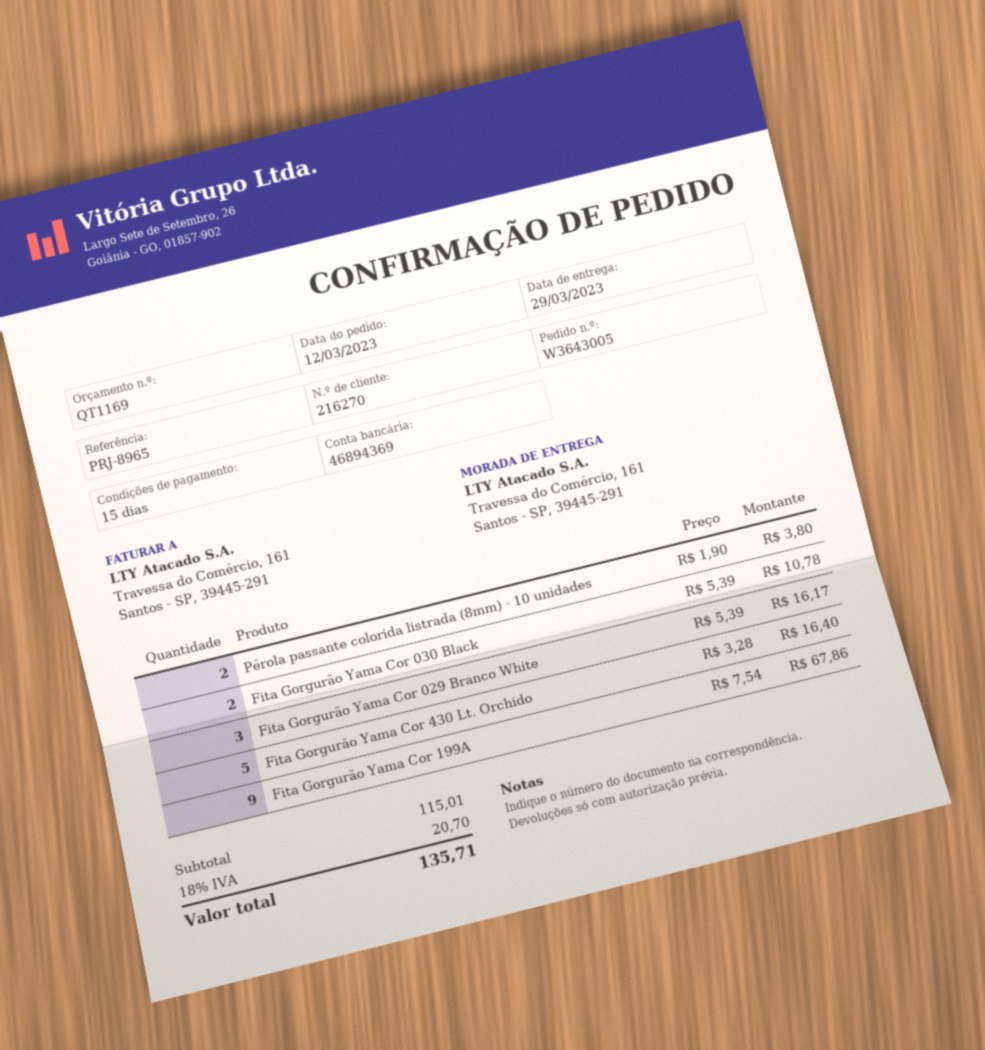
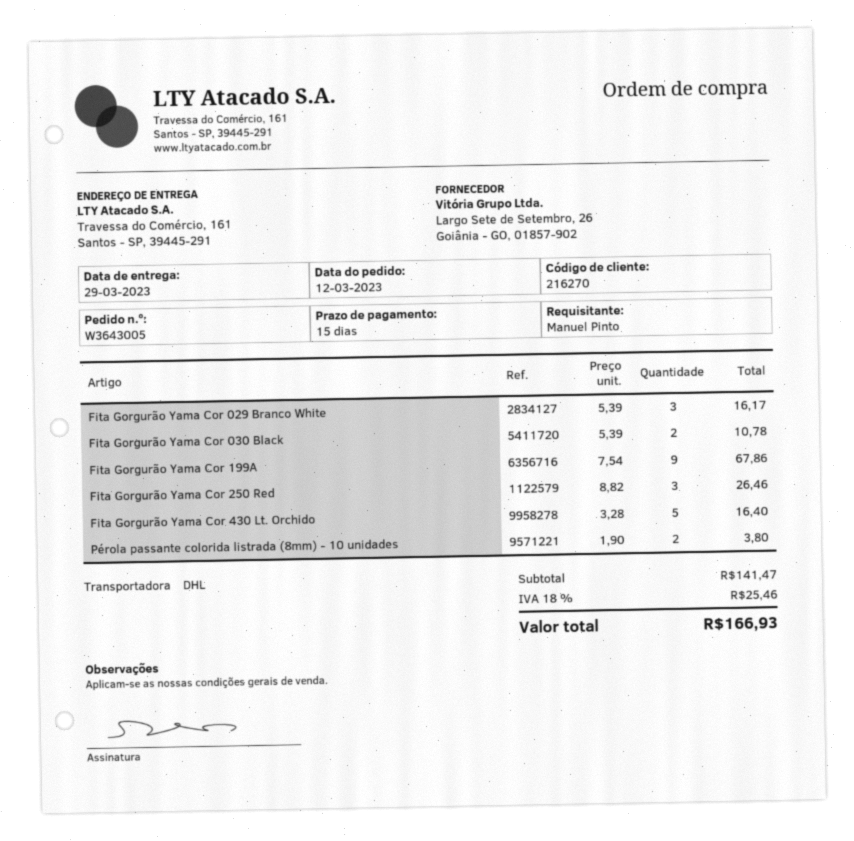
Fita Gorgurão Yama Cor 250 Red: none -> 3 x 8.82 = 26.46
subtotal: 115.01 -> 141.47
tax: 18% = 20.70 -> 18% = 25.46
total: 135.71 -> 166.93

